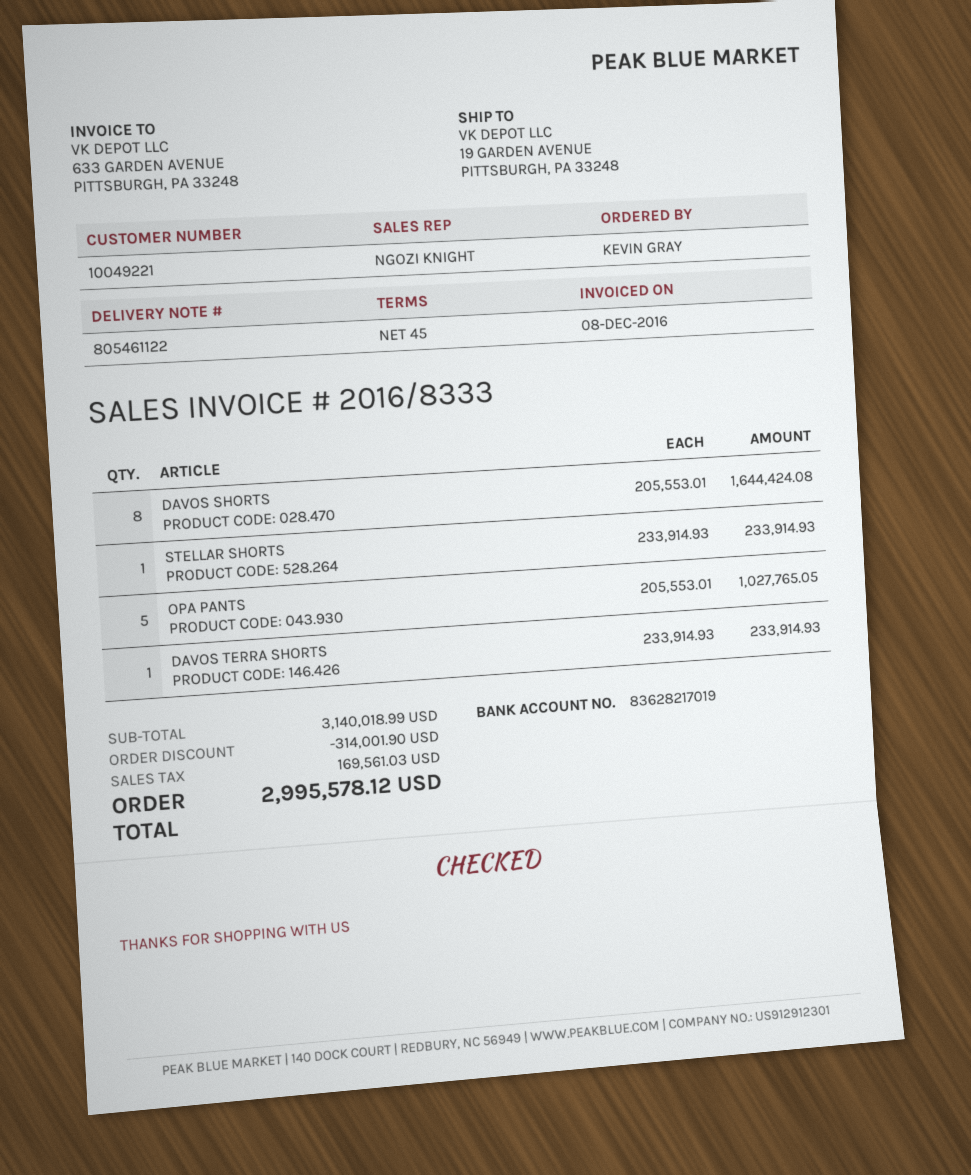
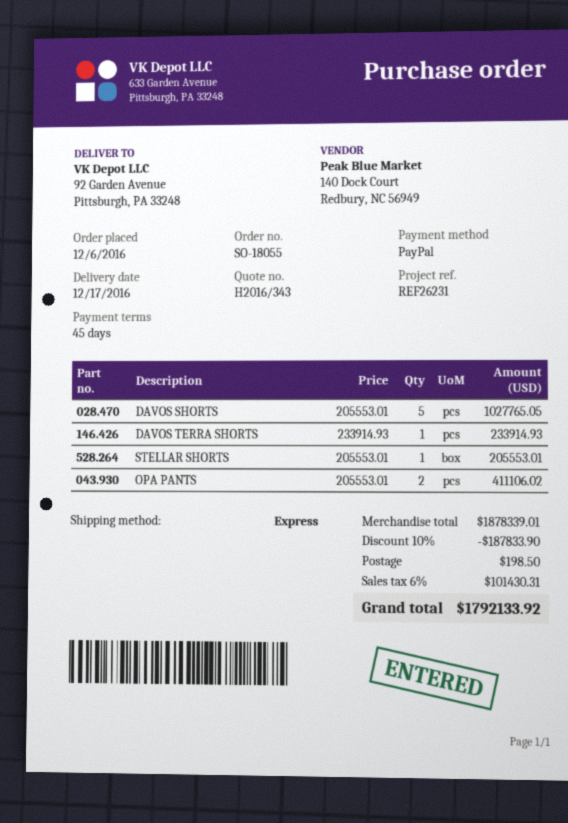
ship to: 19 GARDEN AVENUE, PITTSBURGH, PA 33248 -> 92 Garden Avenue, Pittsburgh, PA 33248
DAVOS SHORTS: 8 x 205553.01 = 1644424.08 -> 5 x 205553.01 = 1027765.05
STELLAR SHORTS: 1 x 233914.93 = 233914.93 -> 1 x 205553.01 = 205553.01
OPA PANTS: 5 x 205553.01 = 1027765.05 -> 2 x 205553.01 = 411106.02
subtotal: 3140018.99 -> 1878339.01
discount: 314001.90 -> 187833.90
shipping: none -> 198.50
tax: 169561.03 -> 101430.31
total: 2995578.12 -> 1792133.92

